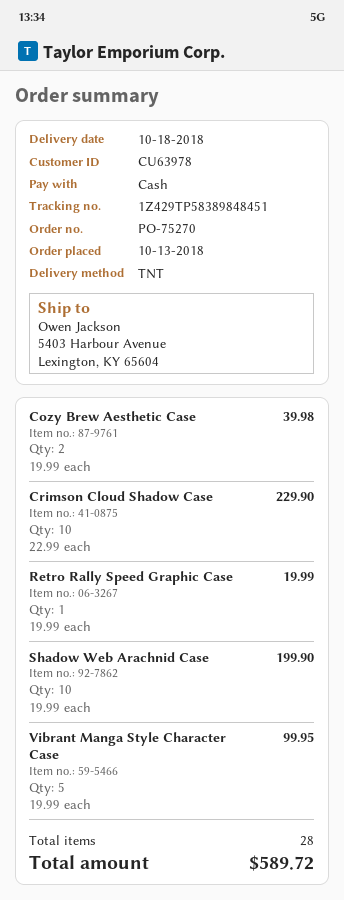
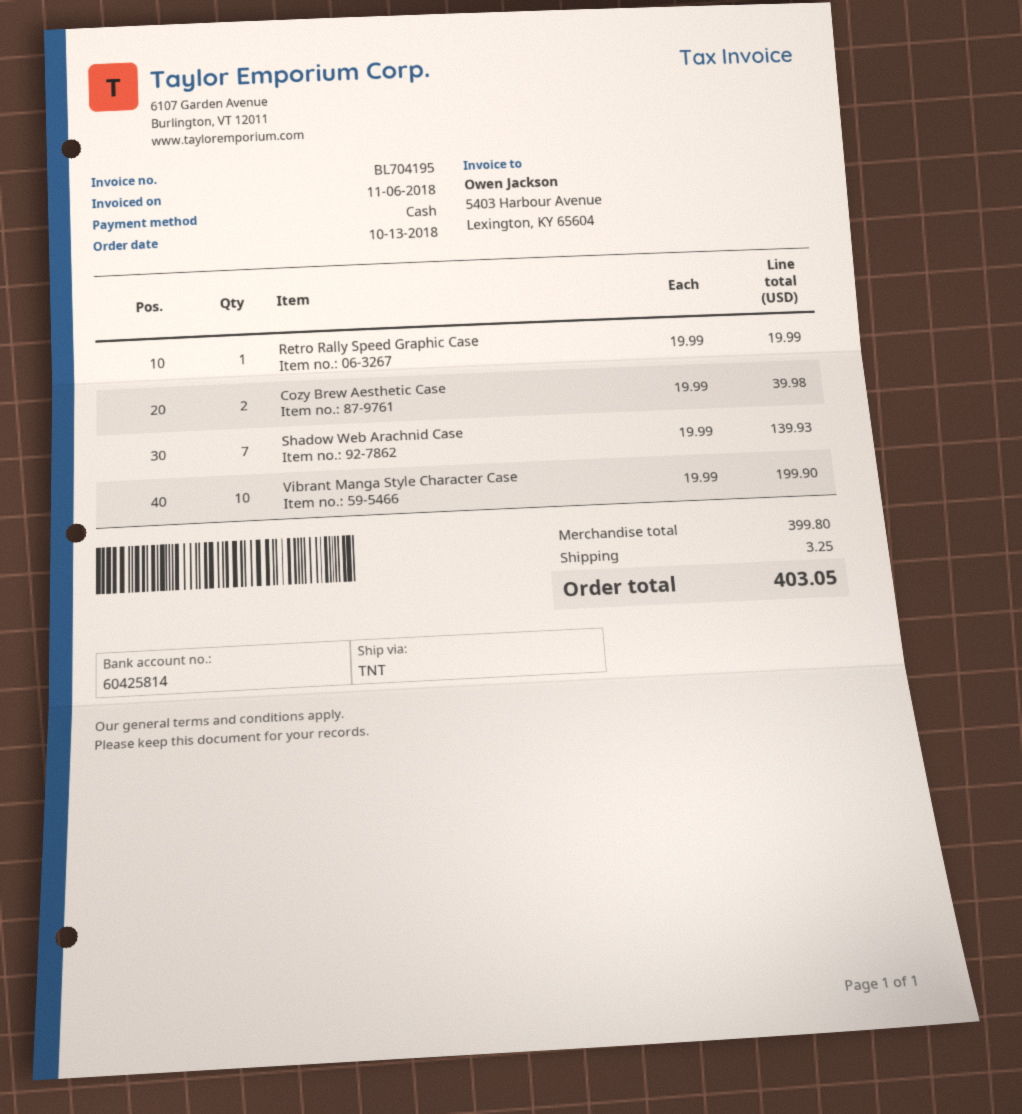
Crimson Cloud Shadow Case: 10 x 22.99 = 229.90 -> none
Shadow Web Arachnid Case: 10 x 19.99 = 199.90 -> 7 x 19.99 = 139.93
Vibrant Manga Style Character Case: 5 x 19.99 = 99.95 -> 10 x 19.99 = 199.90
shipping: none -> 3.25
total: 589.72 -> 403.05

